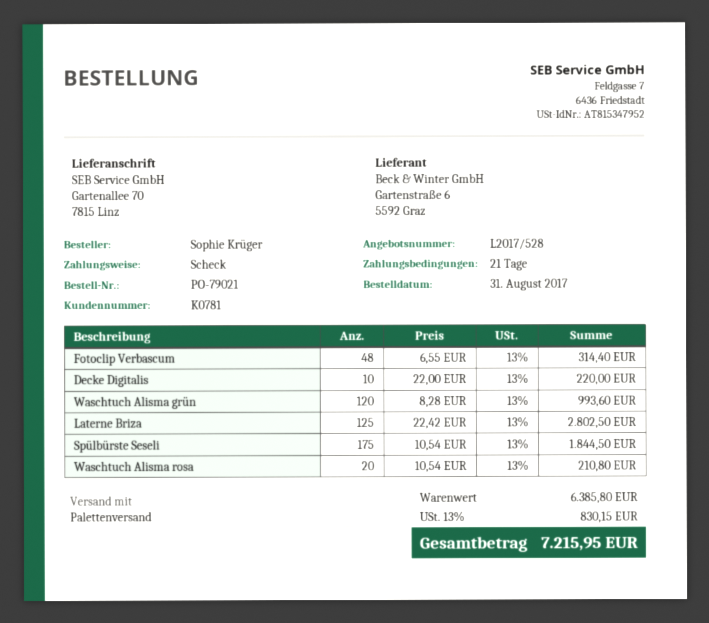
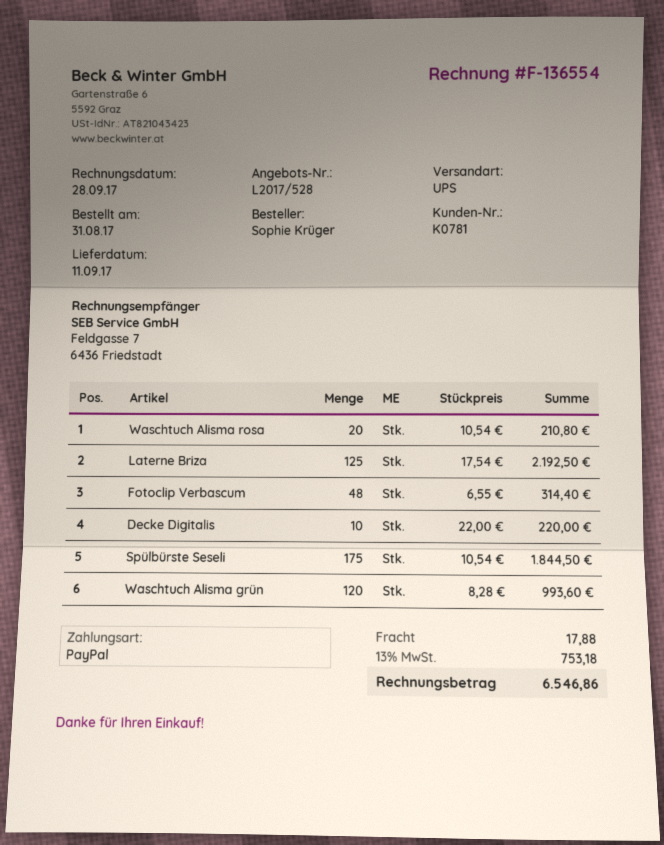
payment method: cheque -> PayPal
shipping method: pallet freight -> UPS
Laterne Briza: 125 x 22.42 = 2802.50 -> 125 x 17.54 = 2192.50
shipping: none -> 17.88
tax: 13% = 830.15 -> 13% = 753.18
total: 7215.95 -> 6546.86

